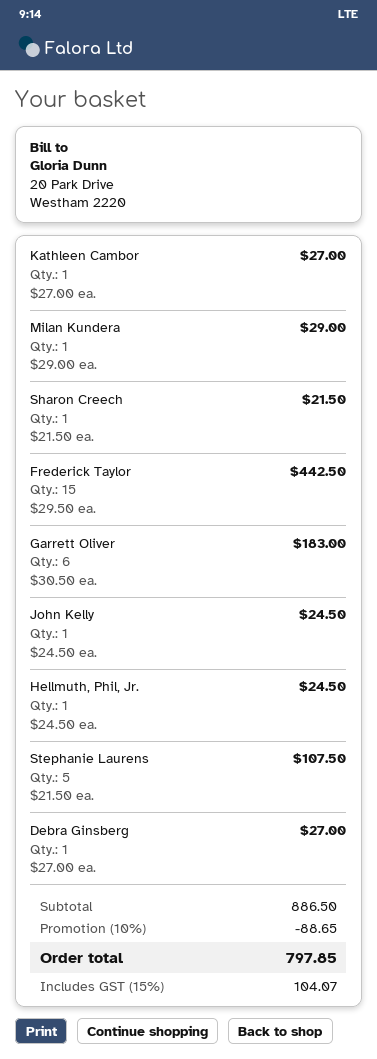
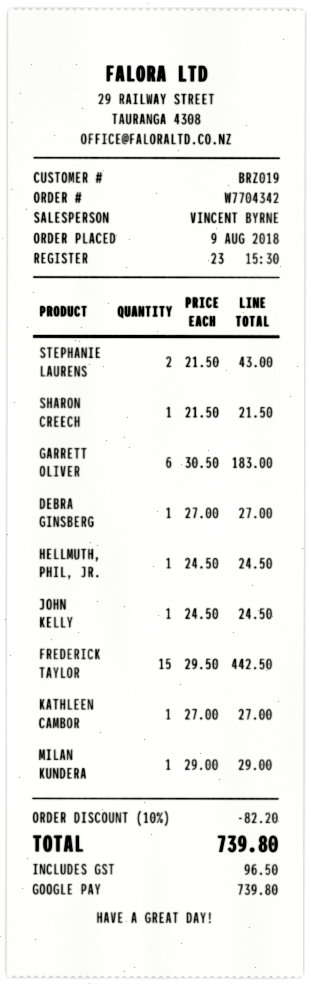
Stephanie Laurens: 5 x 21.50 = 107.50 -> 2 x 21.50 = 43.00
discount: 10% = 88.65 -> 10% = 82.20
tax: 104.07 -> 96.50
total: 797.85 -> 739.80

